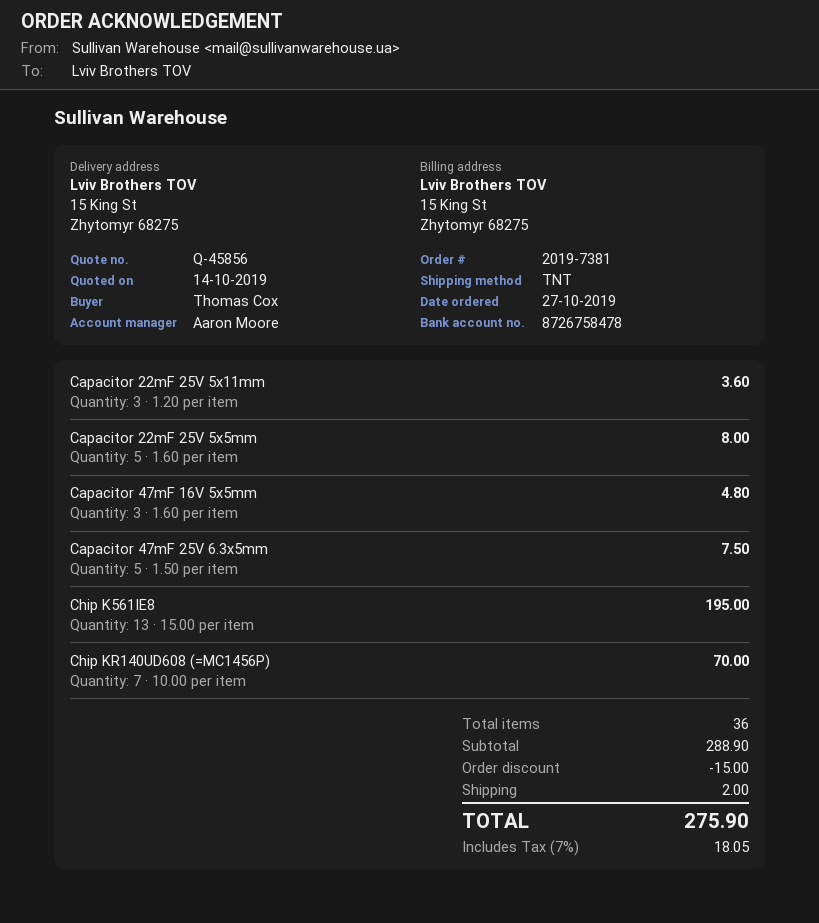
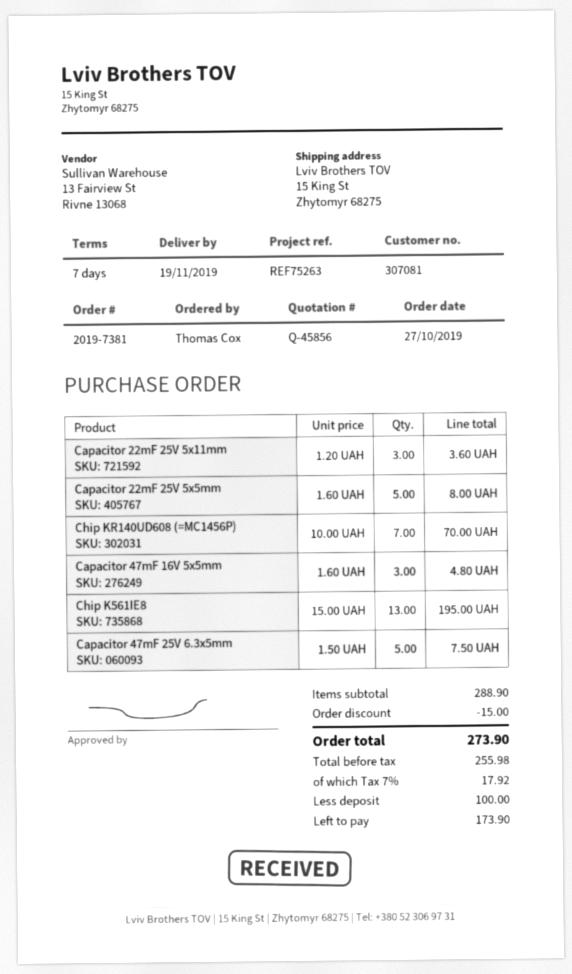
shipping: 2.00 -> none
tax: 7% = 18.05 -> 7% = 17.92
total: 275.90 -> 273.90

